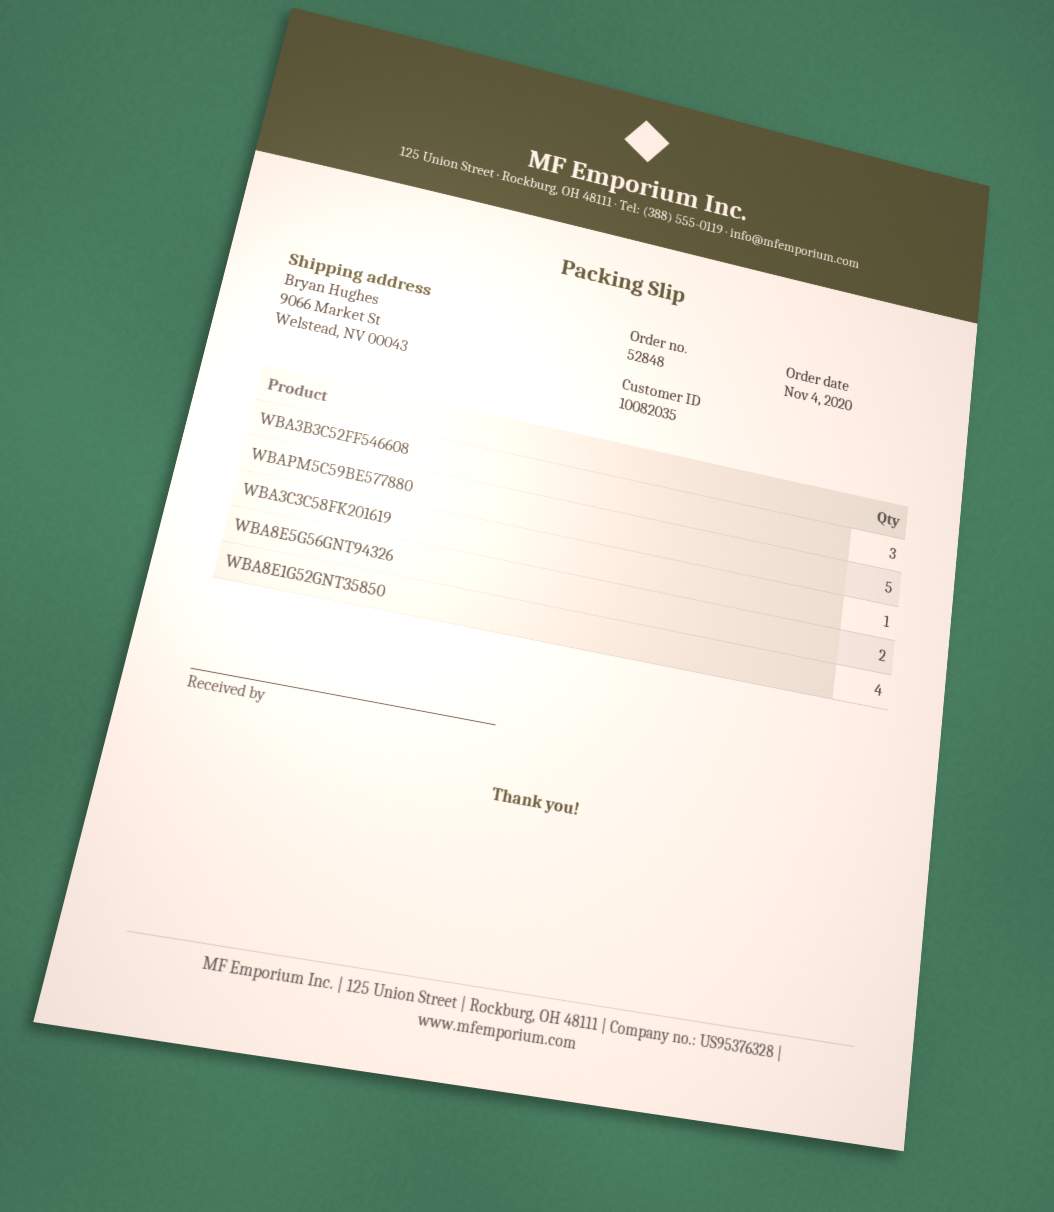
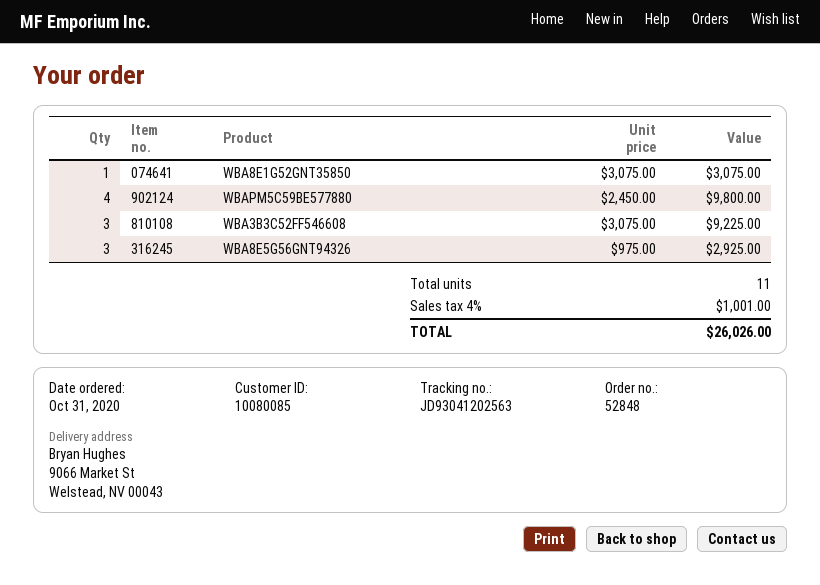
order date: 2020-11-04 -> 2020-10-31
customer number: 10082035 -> 10080085
WBAPM5C59BE577880: 5 -> 4
WBA3C3C58FK201619: 1 -> none
WBA8E5G56GNT94326: 2 -> 3
WBA8E1G52GNT35850: 4 -> 1

